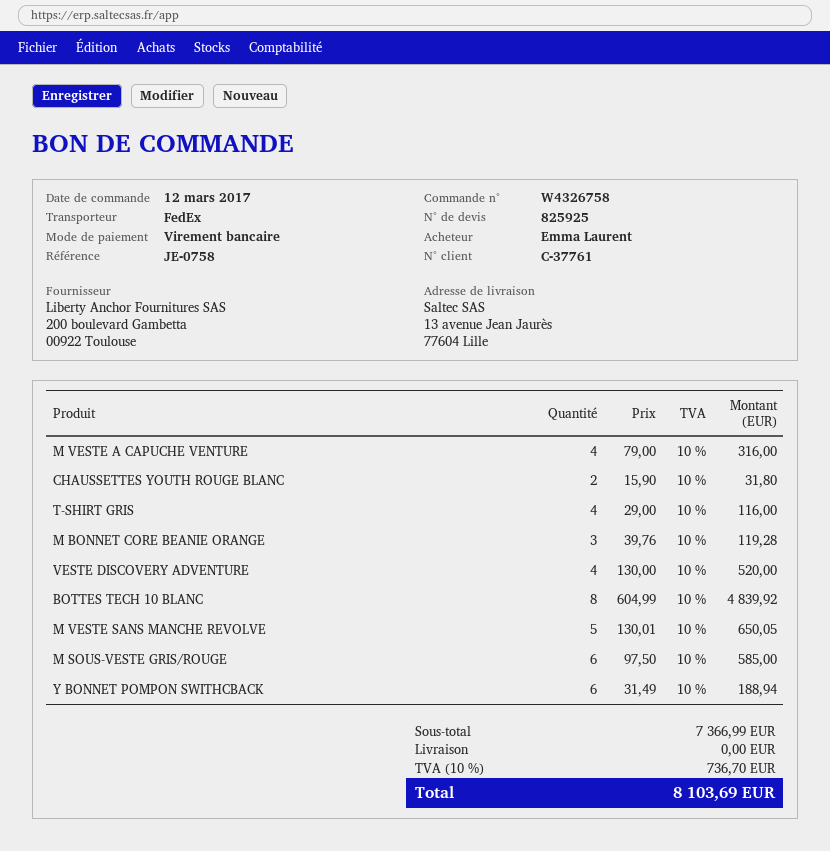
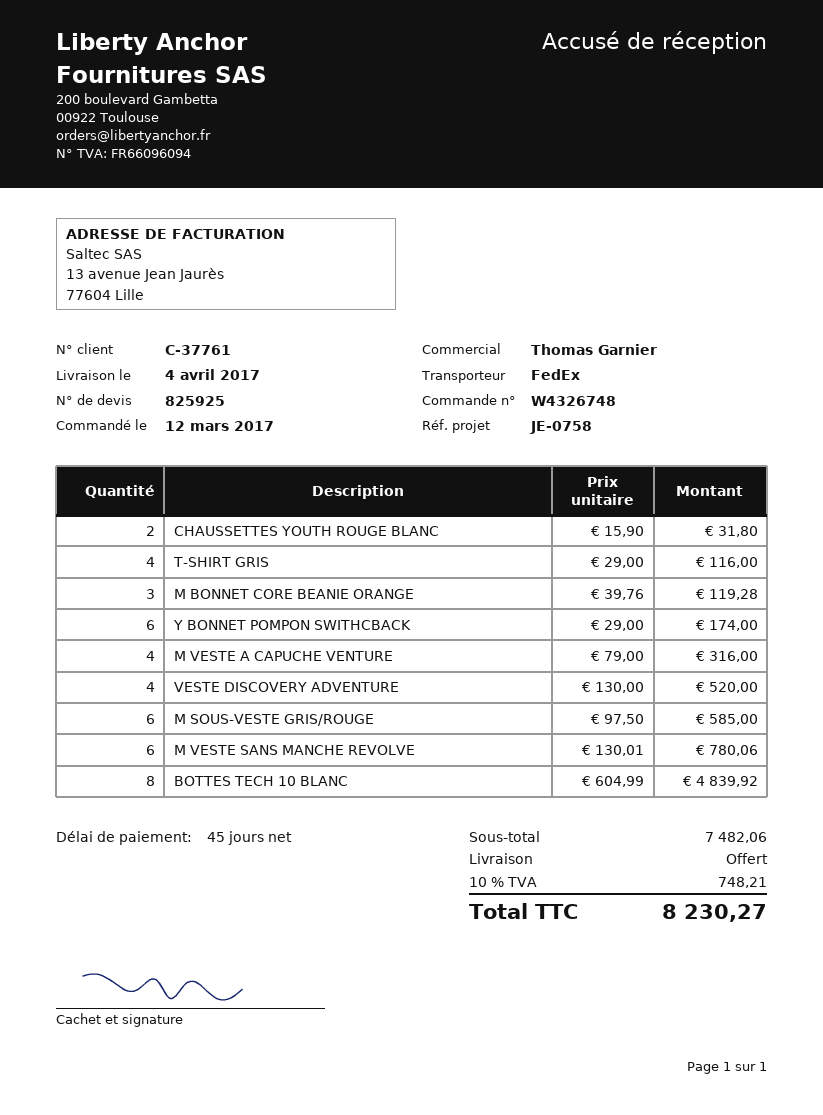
order number: W4326758 -> W4326748
M VESTE SANS MANCHE REVOLVE: 5 x 130.01 = 650.05 -> 6 x 130.01 = 780.06
Y BONNET POMPON SWITHCBACK: 6 x 31.49 = 188.94 -> 6 x 29.00 = 174.00
subtotal: 7366.99 -> 7482.06
tax: 10% = 736.70 -> 10% = 748.21
total: 8103.69 -> 8230.27

